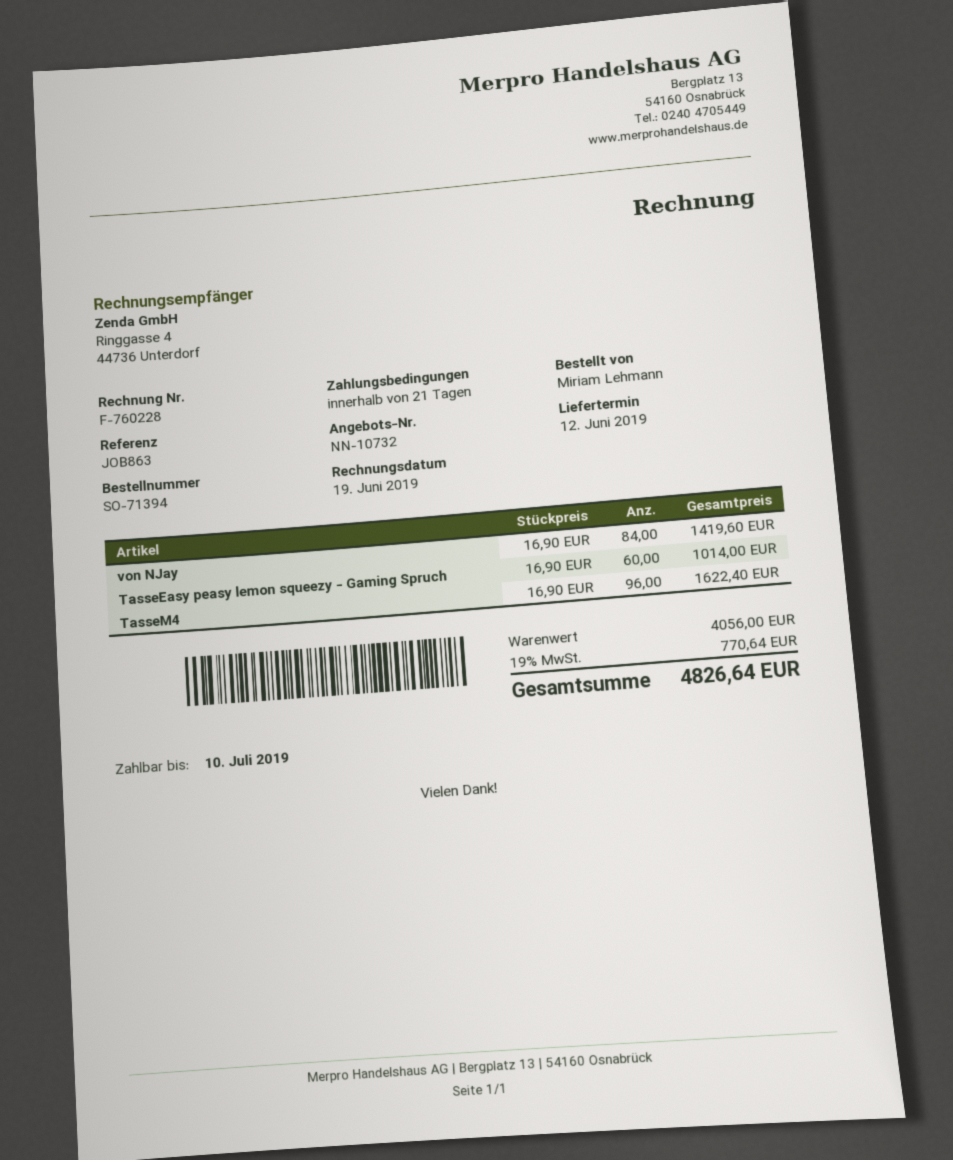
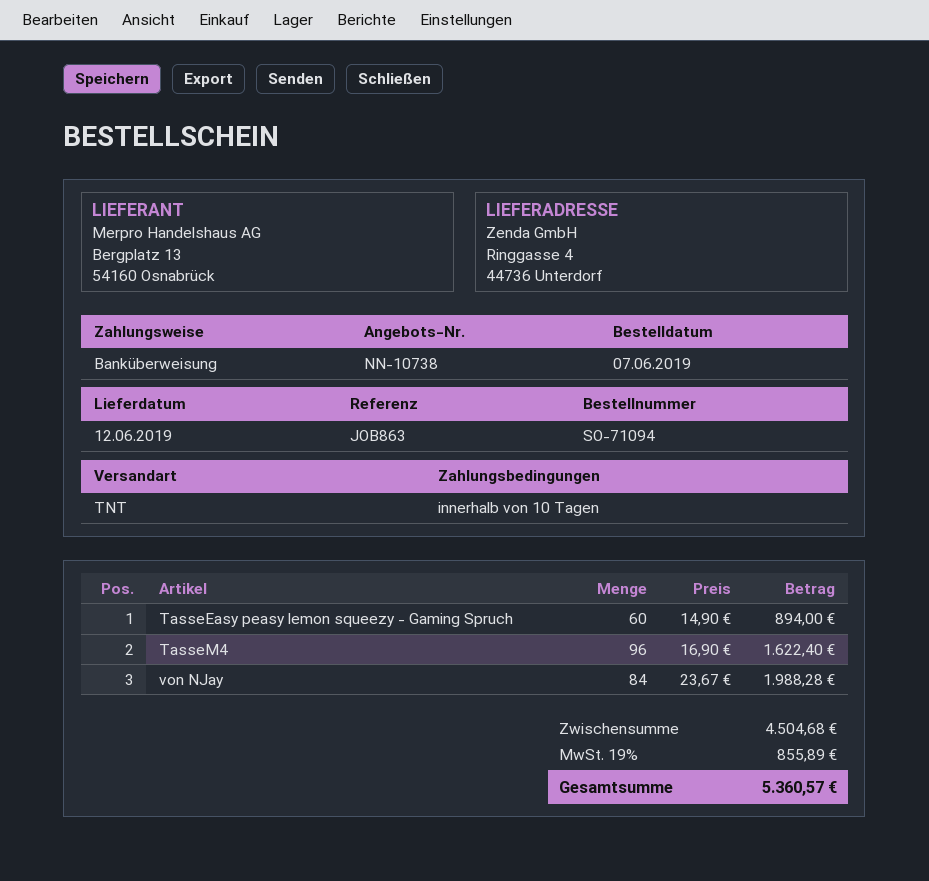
quote number: NN-10732 -> NN-10738
order number: SO-71394 -> SO-71094
payment terms: 21 days -> 10 days
von NJay: 84 x 16.90 = 1419.60 -> 84 x 23.67 = 1988.28
TasseEasy peasy lemon squeezy - Gaming Spruch: 60 x 16.90 = 1014.00 -> 60 x 14.90 = 894.00
subtotal: 4056.00 -> 4504.68
tax: 19% = 770.64 -> 19% = 855.89
total: 4826.64 -> 5360.57

